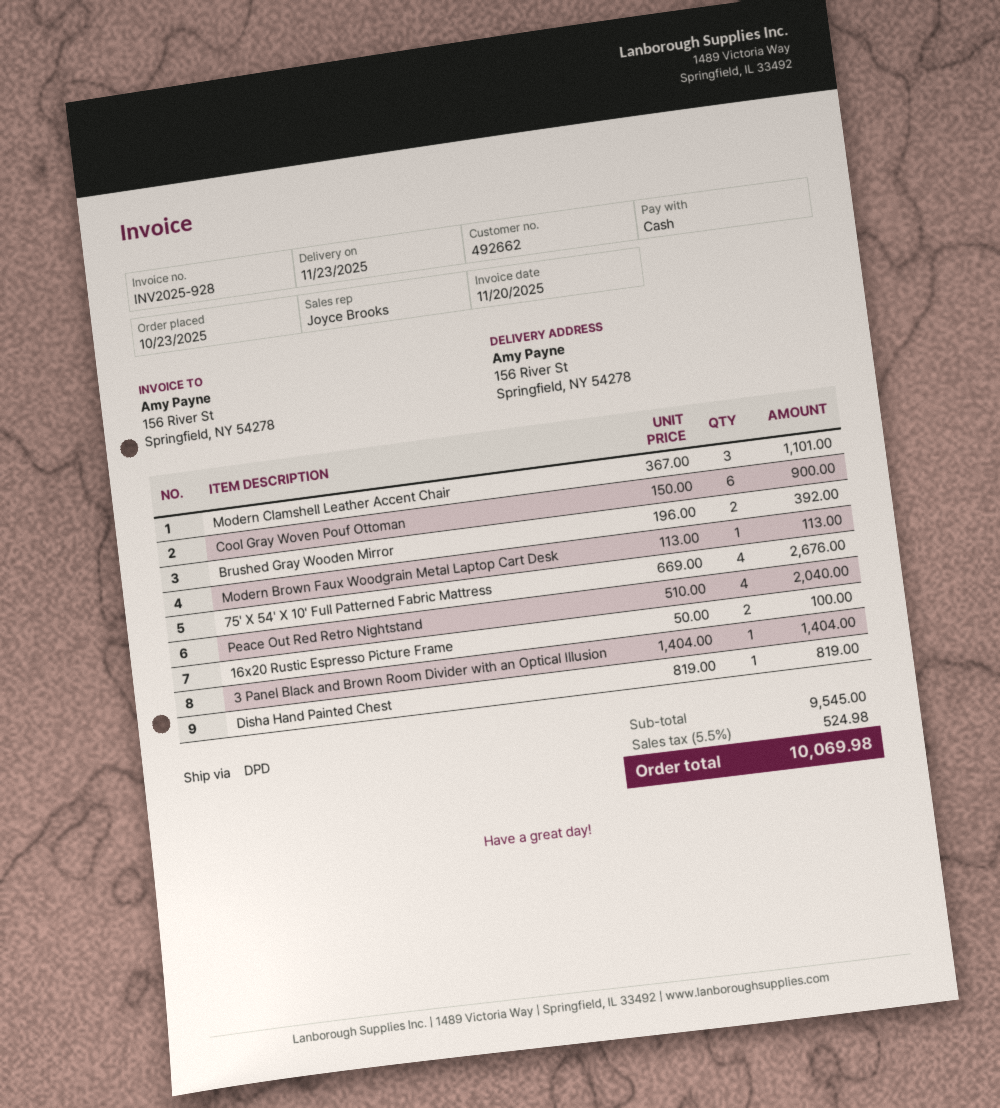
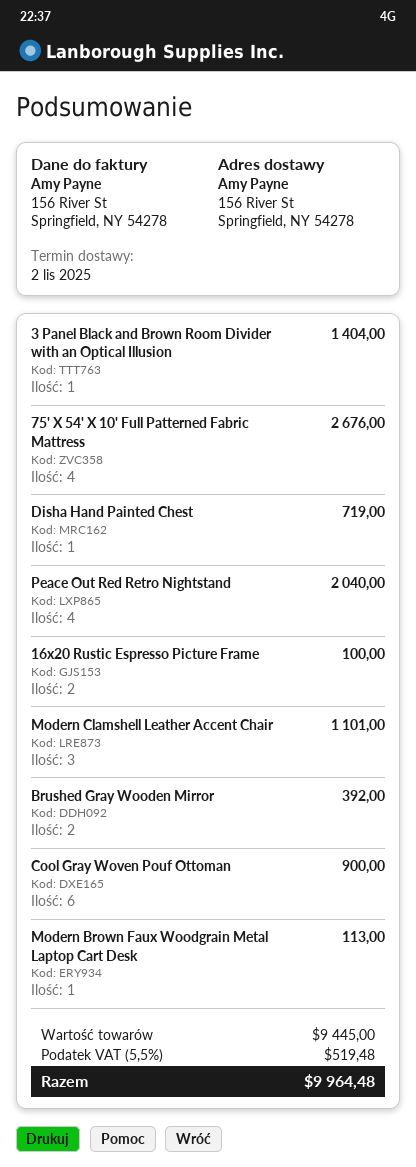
delivery date: 2025-11-23 -> 2025-11-02
Disha Hand Painted Chest: 1 for 819.00 -> 1 for 719.00
subtotal: 9545.00 -> 9445.00
tax: 5.5% = 524.98 -> 5.5% = 519.48
total: 10069.98 -> 9964.48

